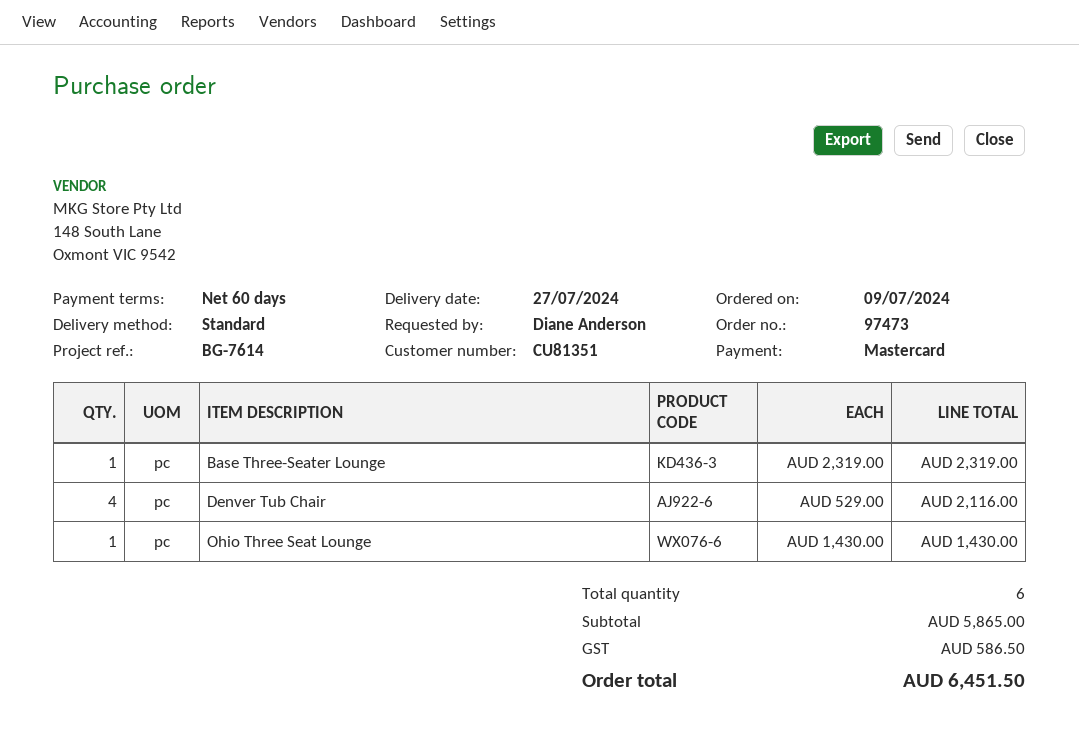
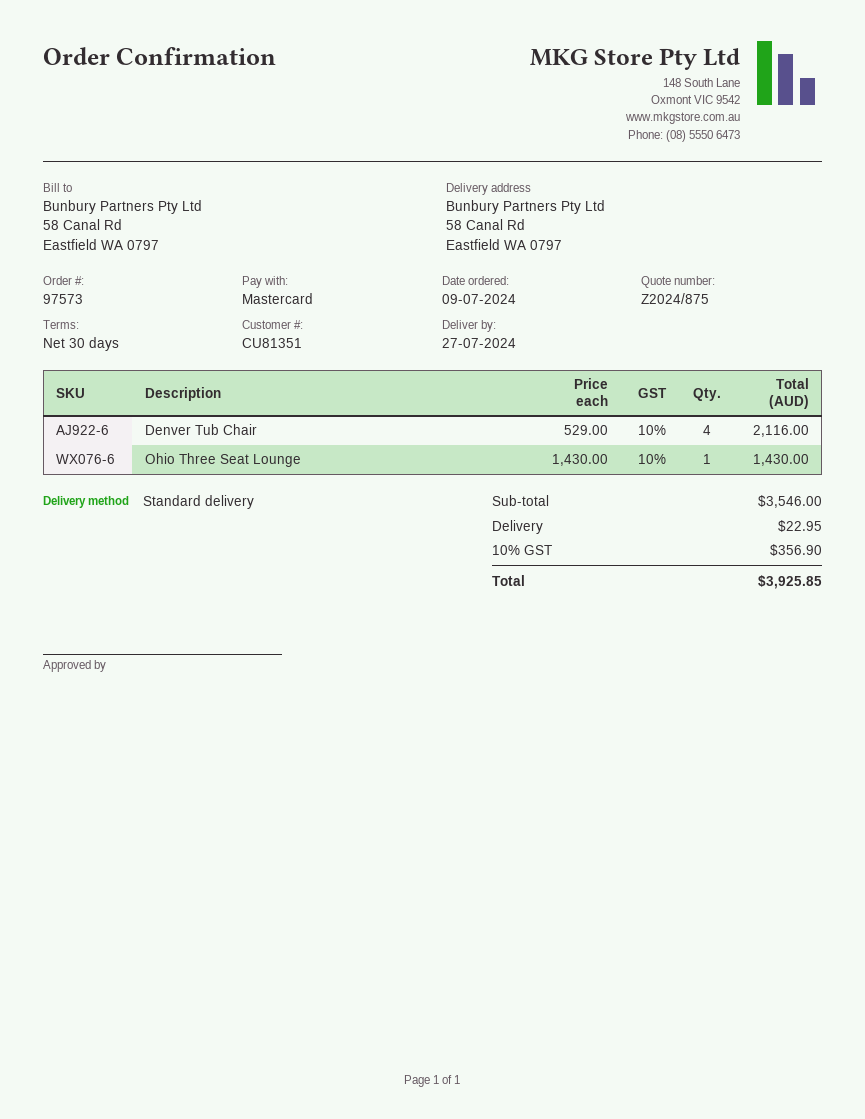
order number: 97473 -> 97573
payment terms: 60 days -> 30 days
Base Three-Seater Lounge: 1 x 2319.00 = 2319.00 -> none
subtotal: 5865.00 -> 3546.00
shipping: none -> 22.95
tax: 586.50 -> 356.90
total: 6451.50 -> 3925.85

